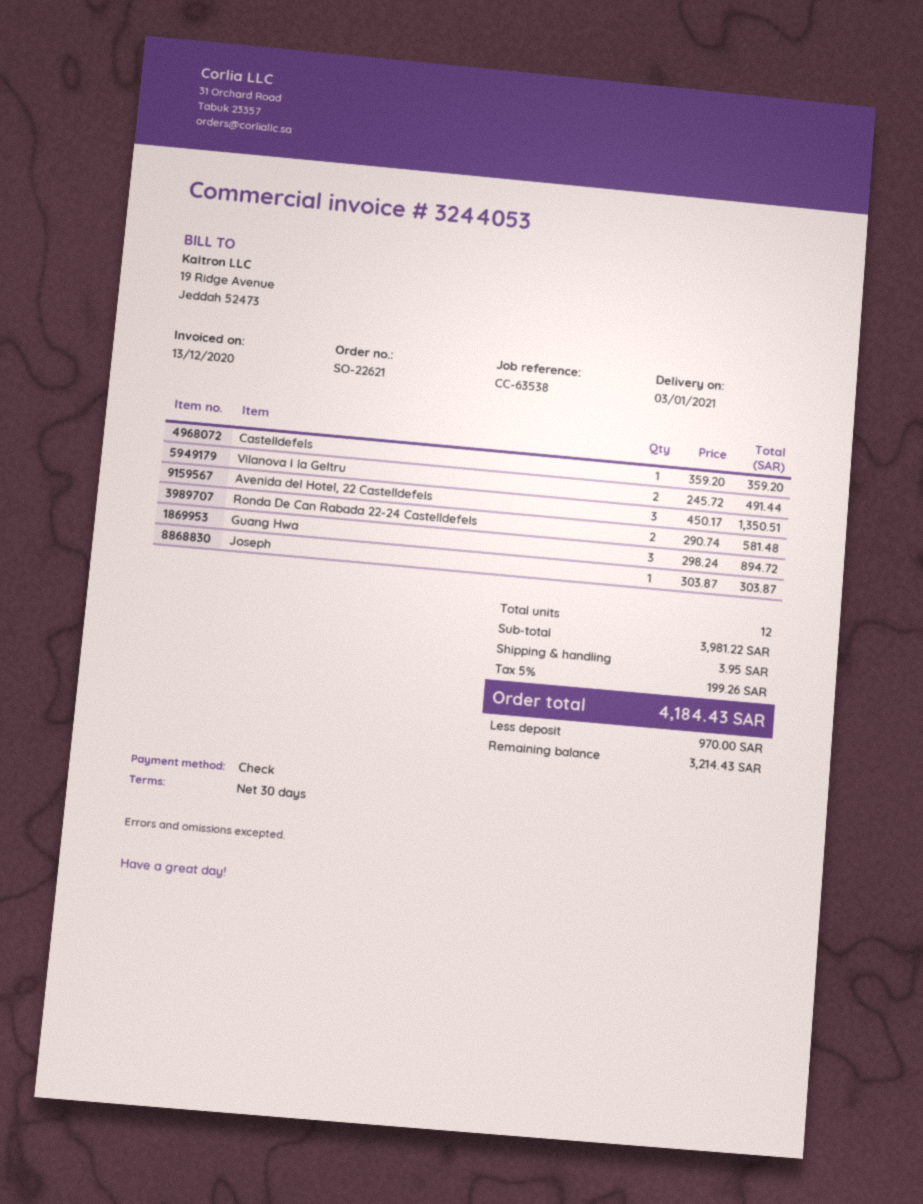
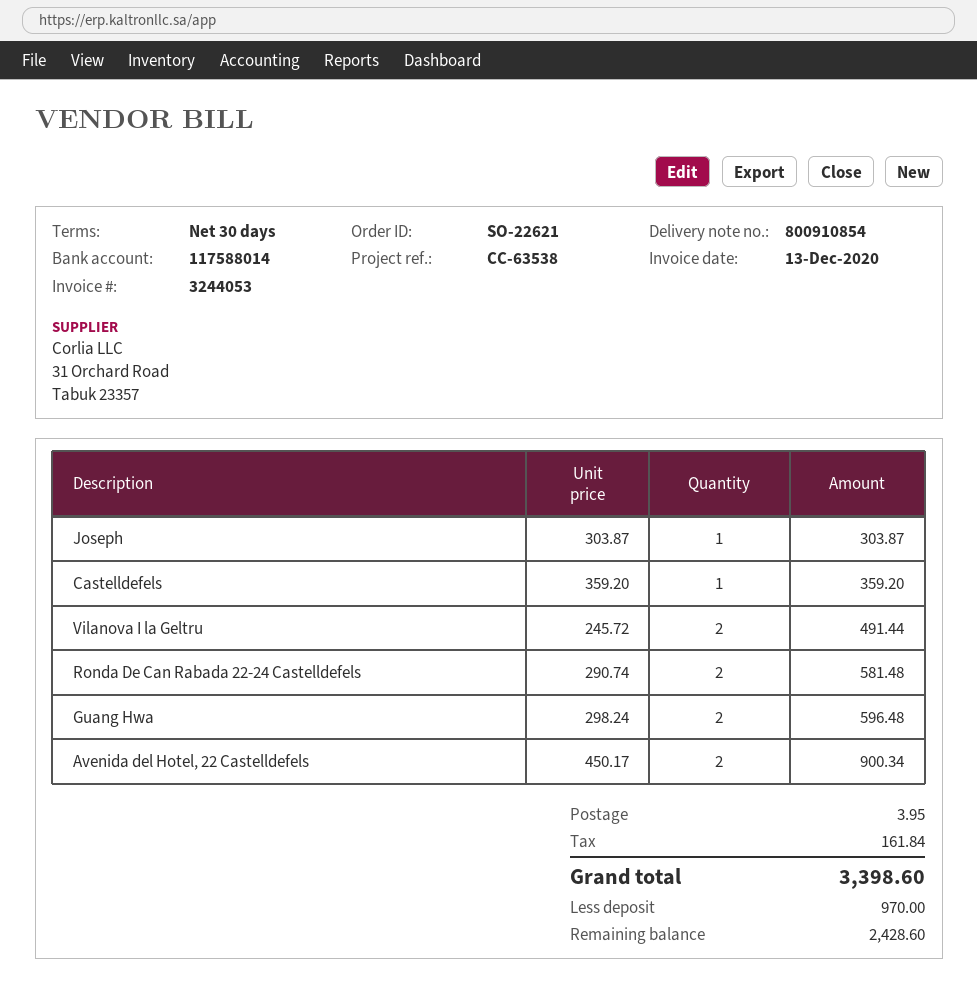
Avenida del Hotel, 22 Castelldefels: 3 x 450.17 = 1350.51 -> 2 x 450.17 = 900.34
Guang Hwa: 3 x 298.24 = 894.72 -> 2 x 298.24 = 596.48
tax: 199.26 -> 161.84
total: 4184.43 -> 3398.60
balance: 3214.43 -> 2428.60

